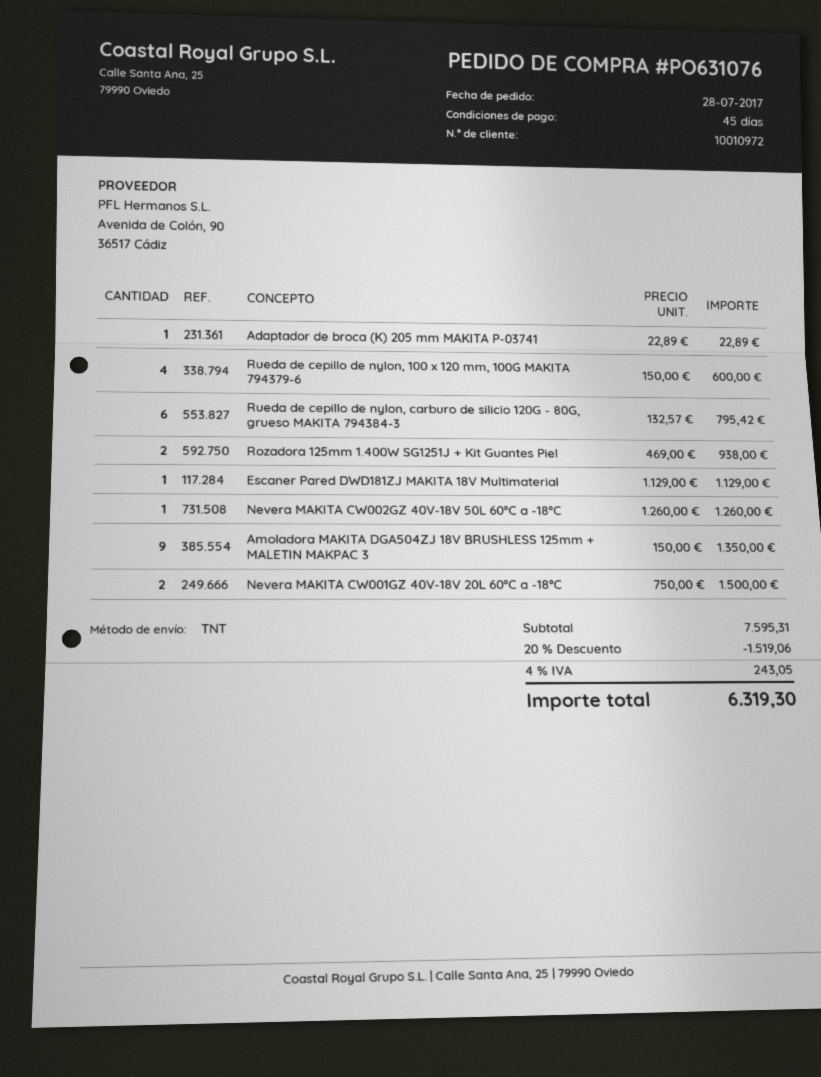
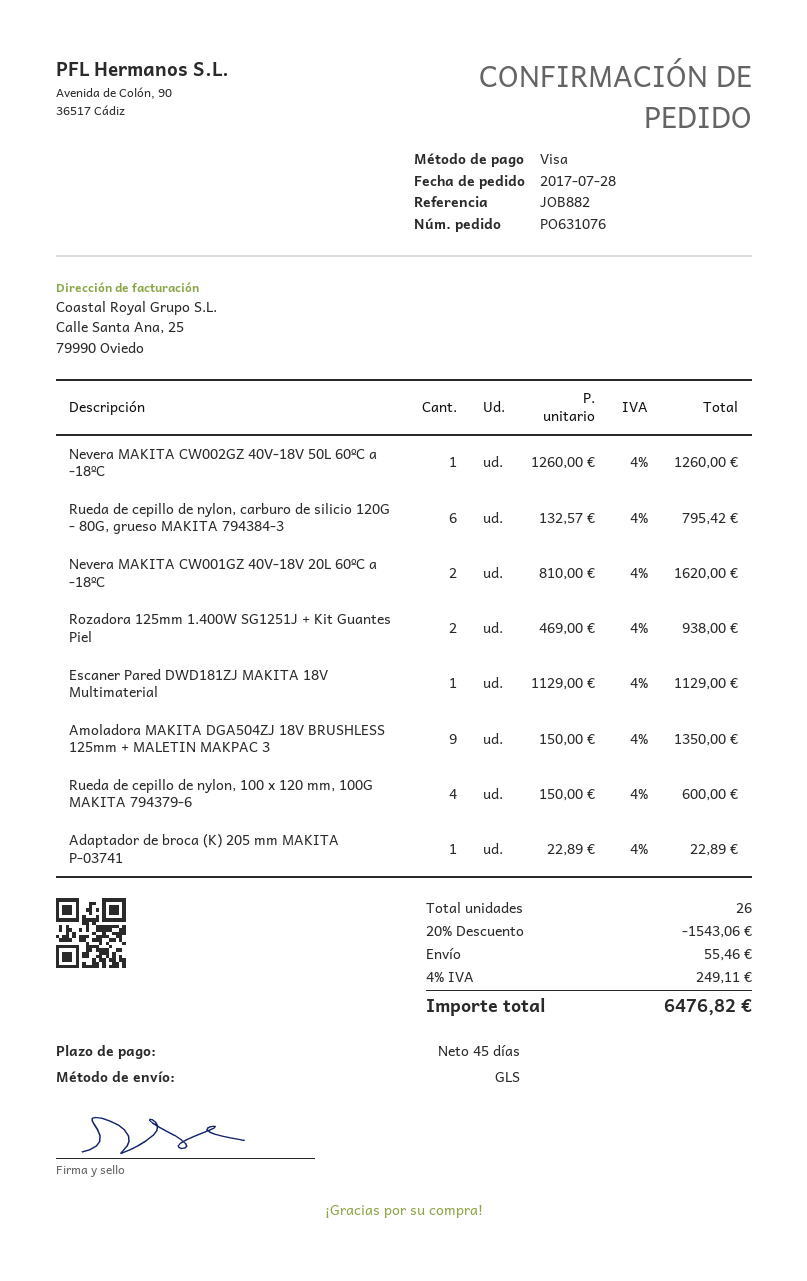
shipping method: TNT -> GLS
Nevera MAKITA CW001GZ 40V-18V 20L 60ºC a -18ºC: 2 x 750.00 = 1500.00 -> 2 x 810.00 = 1620.00
discount: 20% = 1519.06 -> 20% = 1543.06
shipping: none -> 55.46
tax: 4% = 243.05 -> 4% = 249.11
total: 6319.30 -> 6476.82

